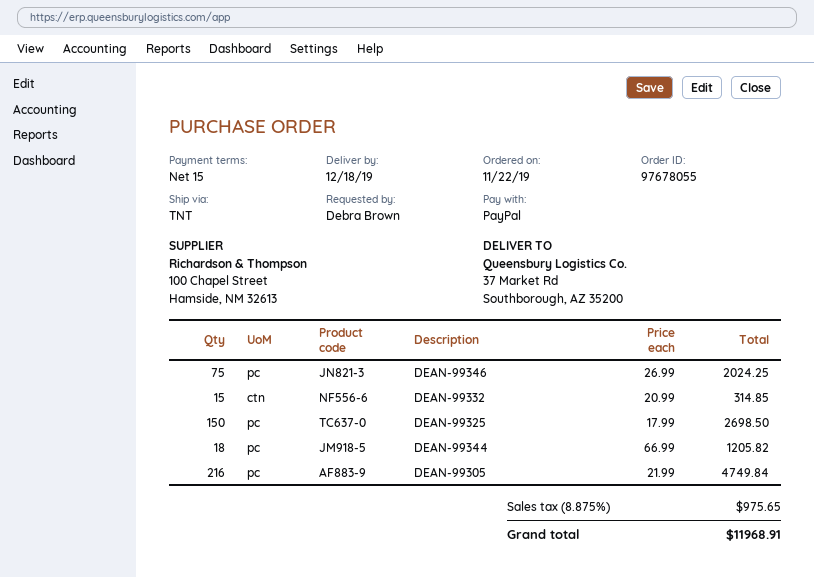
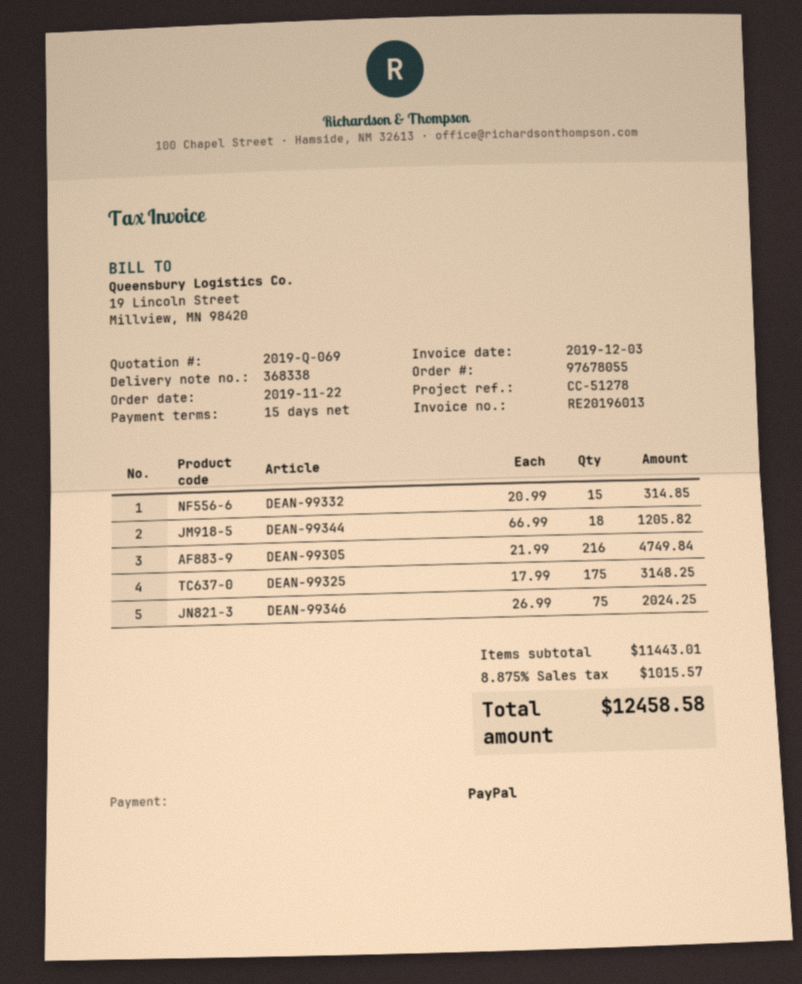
DEAN-99325: 150 x 17.99 = 2698.50 -> 175 x 17.99 = 3148.25
tax: 8.875% = 975.65 -> 8.875% = 1015.57
total: 11968.91 -> 12458.58

